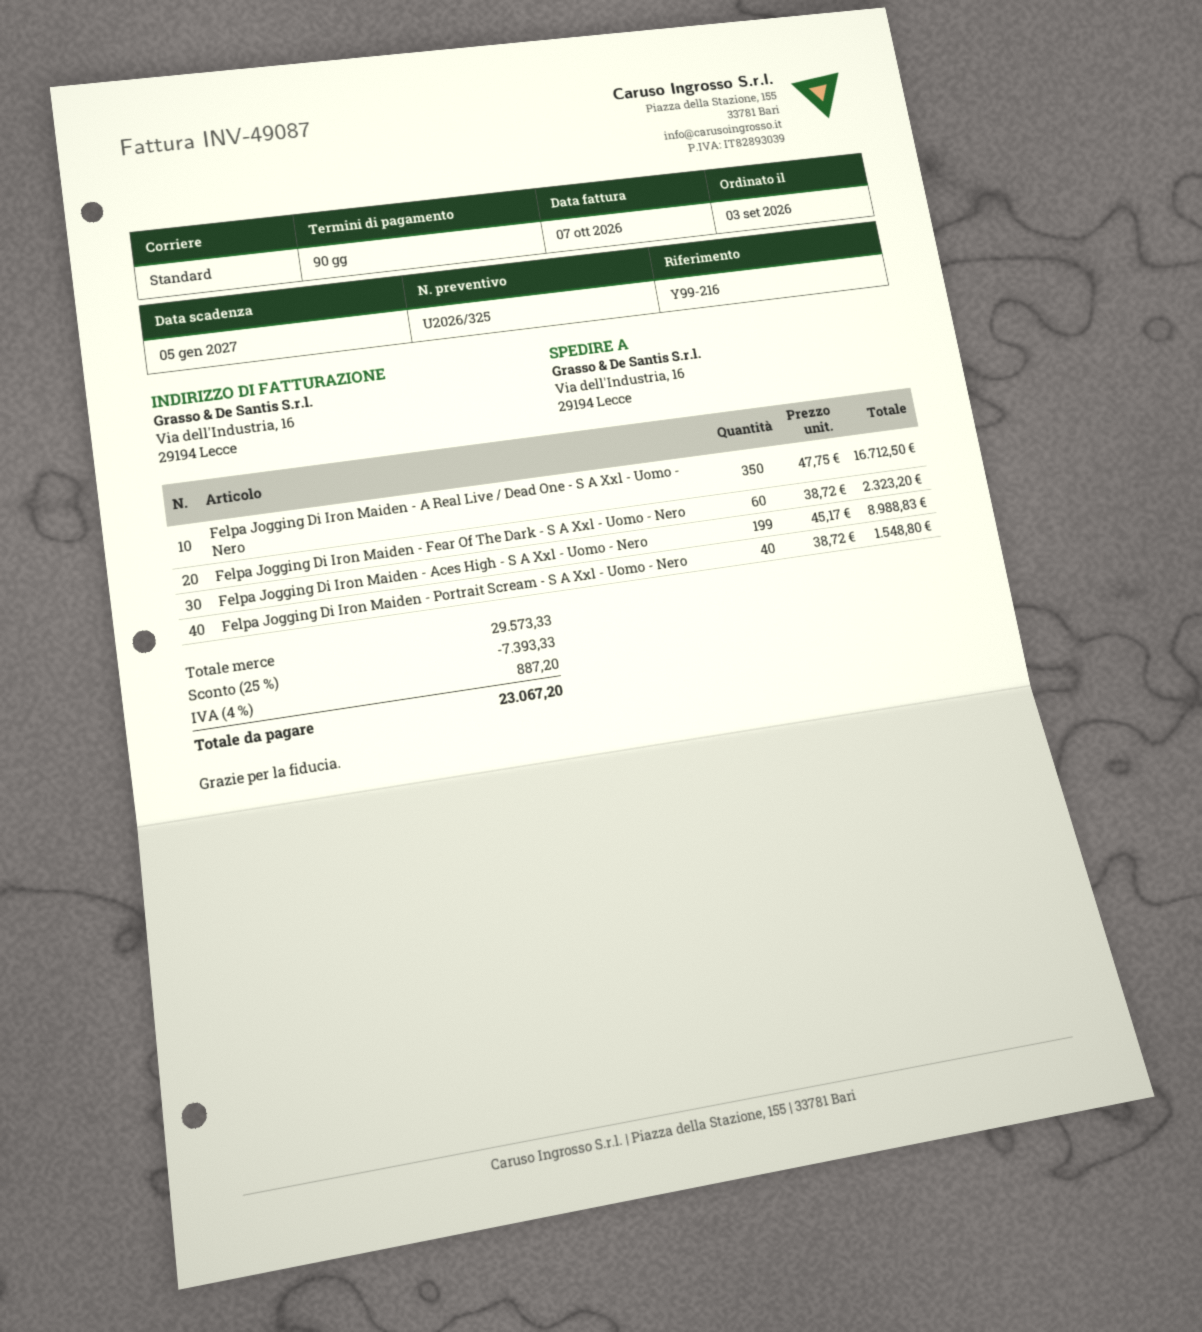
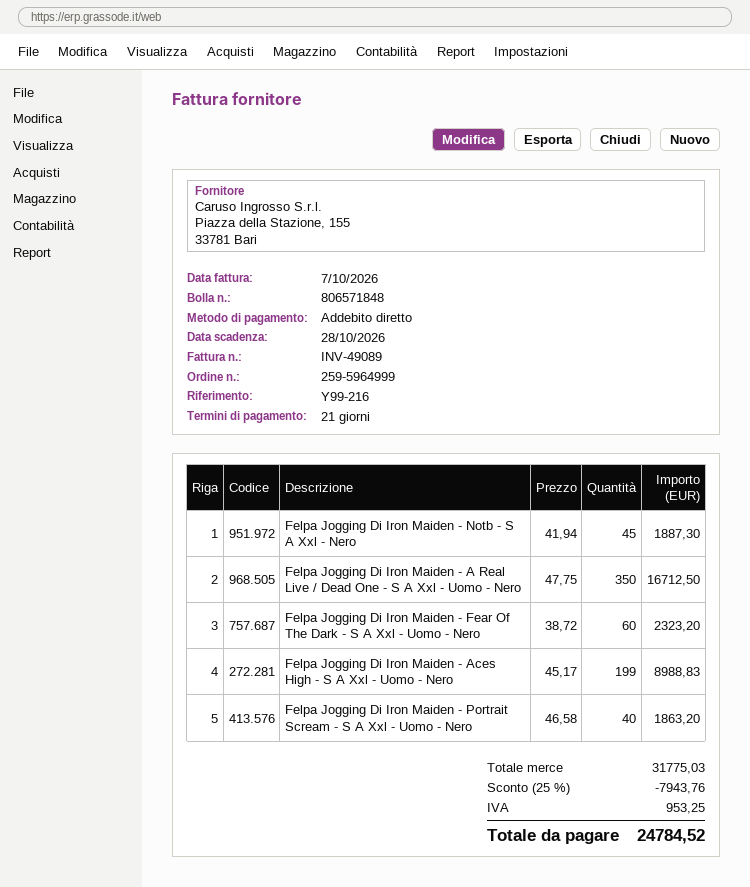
invoice number: INV-49087 -> INV-49089
payment terms: 90 days -> 21 days
due date: 2027-01-05 -> 2026-10-28
Felpa Jogging Di Iron Maiden - Portrait Scream - S A Xxl - Uomo - Nero: 40 x 38.72 = 1548.80 -> 40 x 46.58 = 1863.20
Felpa Jogging Di Iron Maiden - Notb - S A Xxl - Nero: none -> 45 x 41.94 = 1887.30
subtotal: 29573.33 -> 31775.03
discount: 25% = 7393.33 -> 25% = 7943.76
tax: 887.20 -> 953.25
total: 23067.20 -> 24784.52

